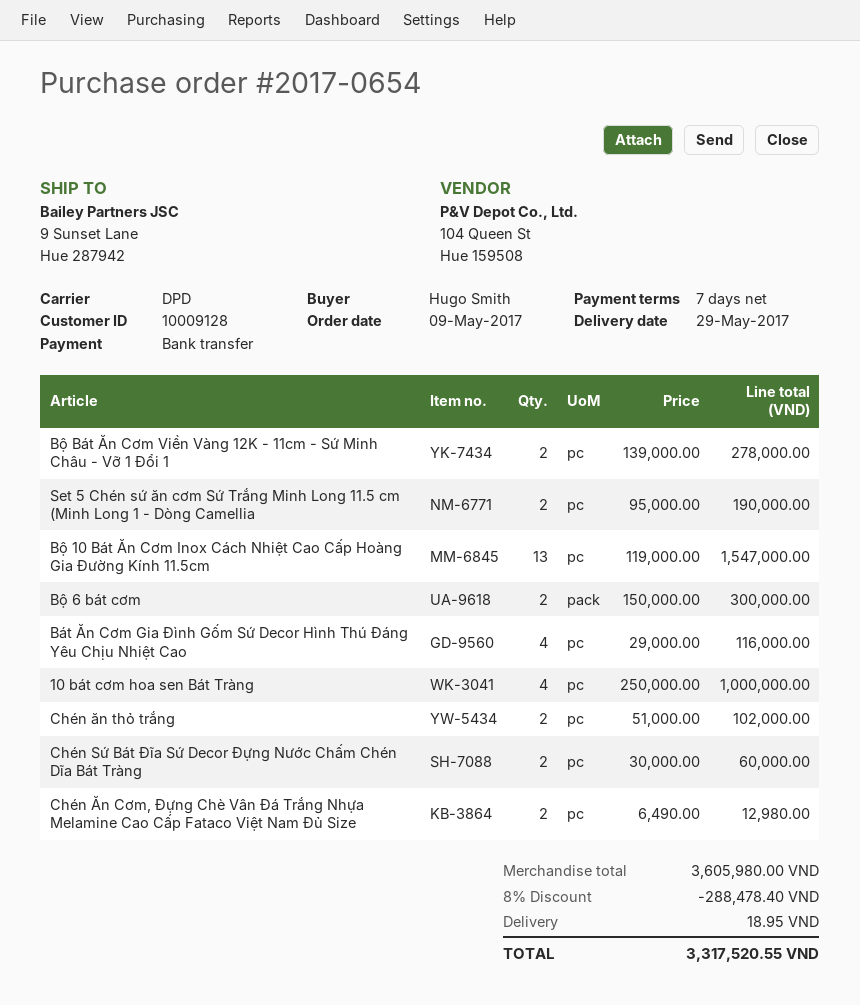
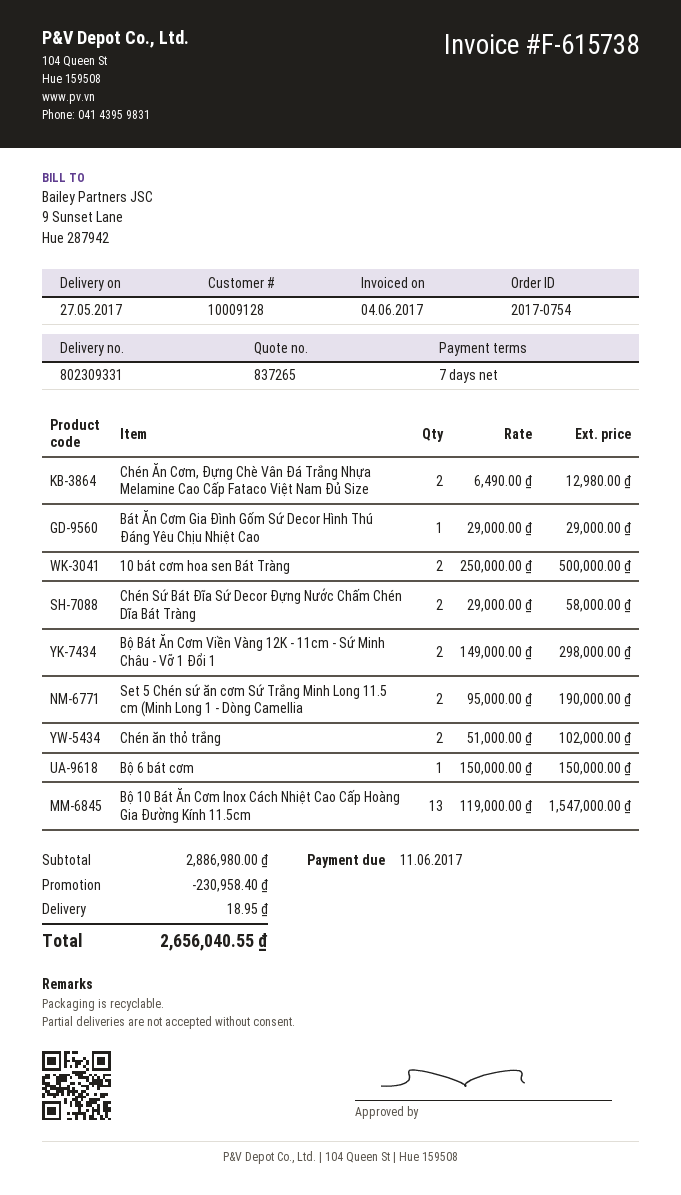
order number: 2017-0654 -> 2017-0754
delivery date: 2017-05-29 -> 2017-05-27
Bộ Bát Ăn Cơm Viền Vàng 12K - 11cm - Sứ Minh Châu - Vỡ 1 Đổi 1: 2 x 139000.00 = 278000.00 -> 2 x 149000.00 = 298000.00
Bộ 6 bát cơm: 2 x 150000.00 = 300000.00 -> 1 x 150000.00 = 150000.00
Bát Ăn Cơm Gia Đình Gốm Sứ Decor Hình Thú Đáng Yêu Chịu Nhiệt Cao: 4 x 29000.00 = 116000.00 -> 1 x 29000.00 = 29000.00
10 bát cơm hoa sen Bát Tràng: 4 x 250000.00 = 1000000.00 -> 2 x 250000.00 = 500000.00
Chén Sứ Bát Đĩa Sứ Decor Đựng Nước Chấm Chén Dĩa Bát Tràng: 2 x 30000.00 = 60000.00 -> 2 x 29000.00 = 58000.00
subtotal: 3605980.00 -> 2886980.00
discount: 288478.40 -> 230958.40
total: 3317520.55 -> 2656040.55

